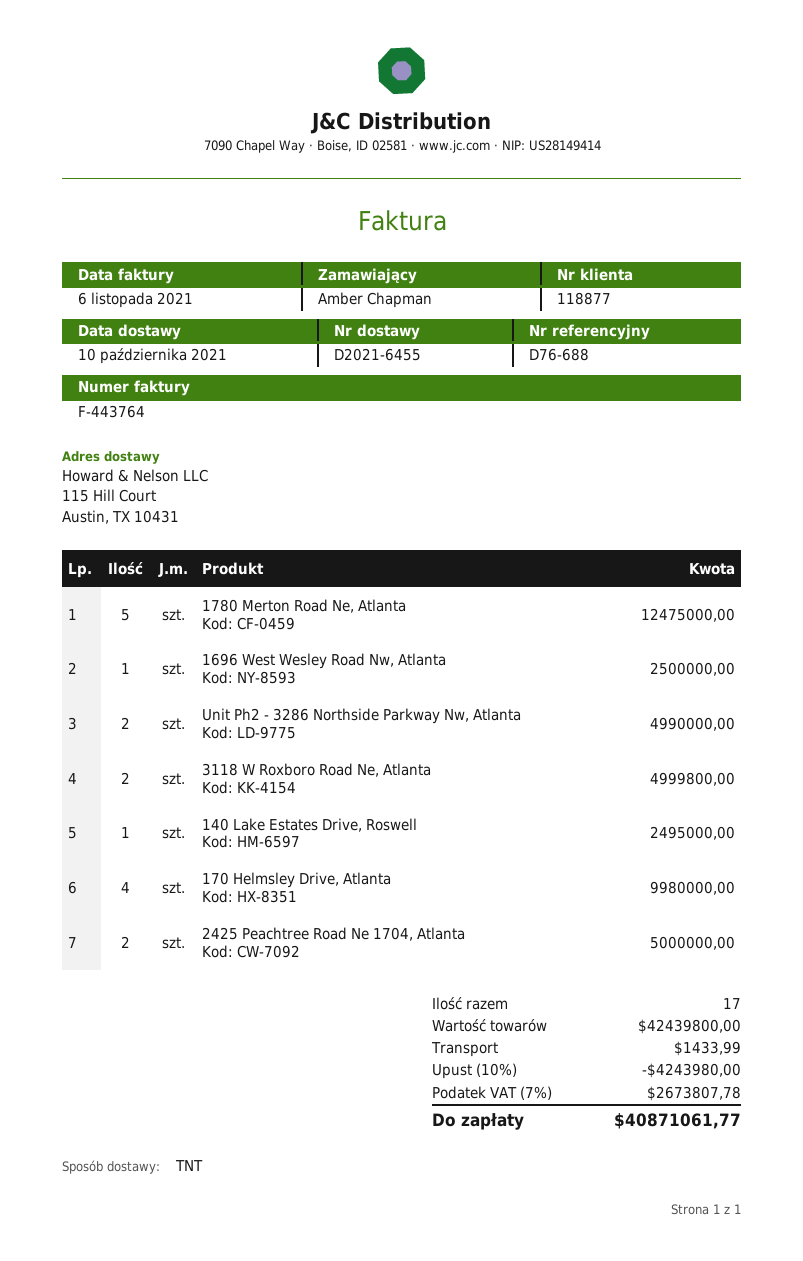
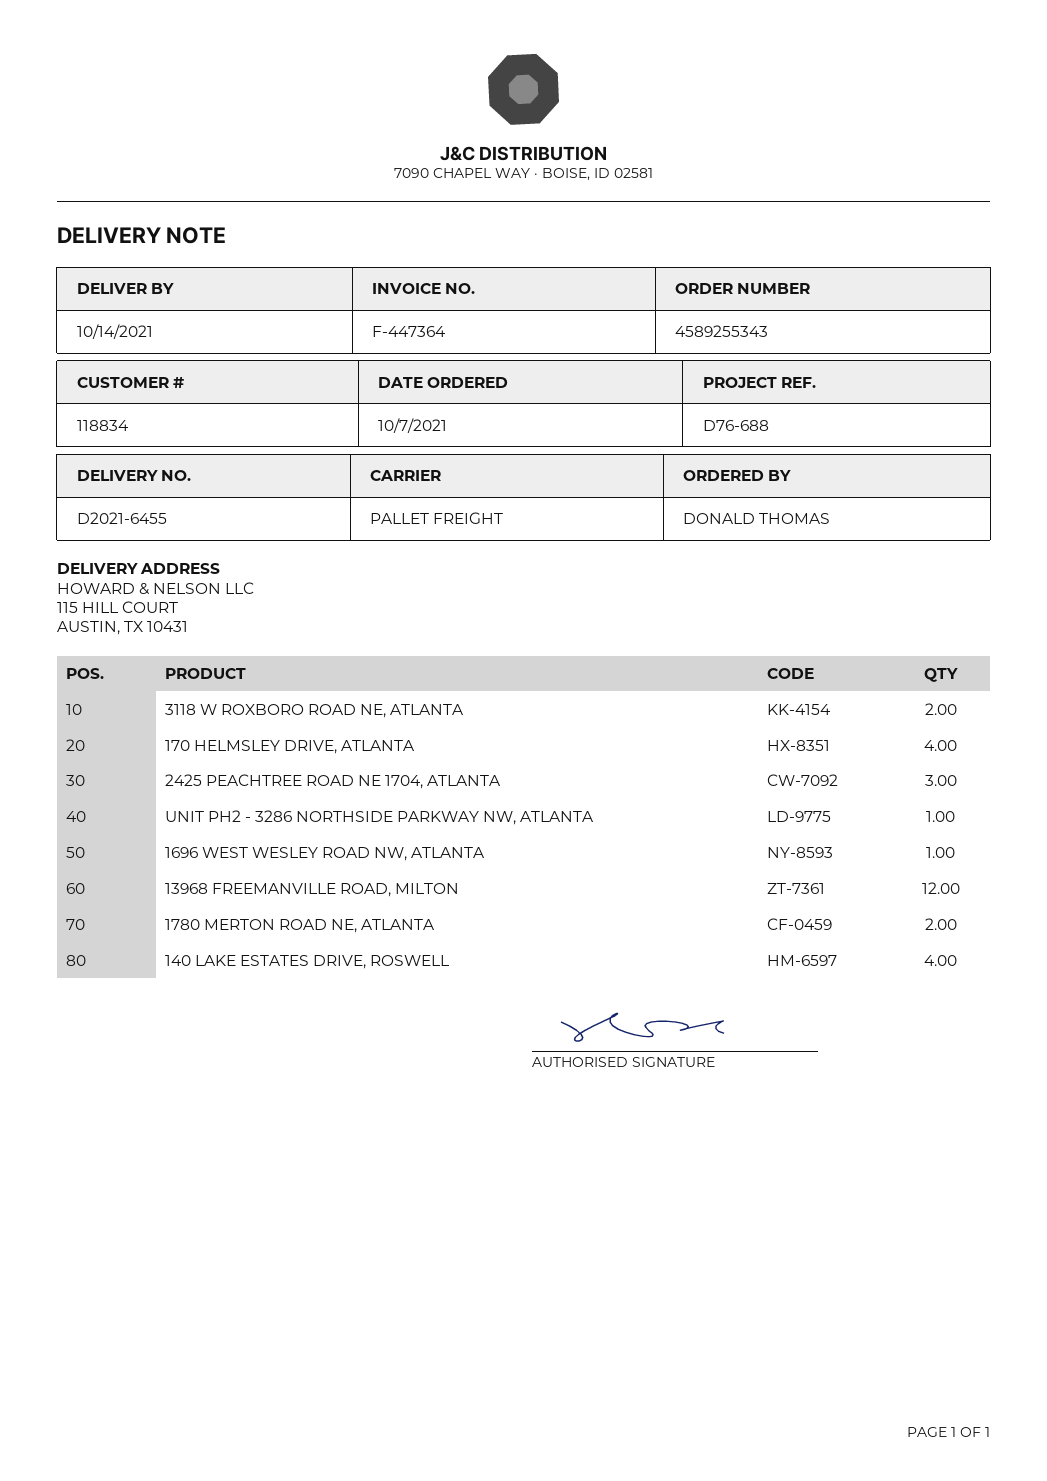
delivery date: 2021-10-10 -> 2021-10-14
invoice number: F-443764 -> F-447364
customer number: 118877 -> 118834
ordered by: Amber Chapman -> DONALD THOMAS
shipping method: TNT -> pallet freight
1780 Merton Road Ne, Atlanta: 5 -> 2
Unit Ph2 - 3286 Northside Parkway Nw, Atlanta: 2 -> 1
140 Lake Estates Drive, Roswell: 1 -> 4
2425 Peachtree Road Ne 1704, Atlanta: 2 -> 3
13968 FREEMANVILLE ROAD, MILTON: none -> 12

